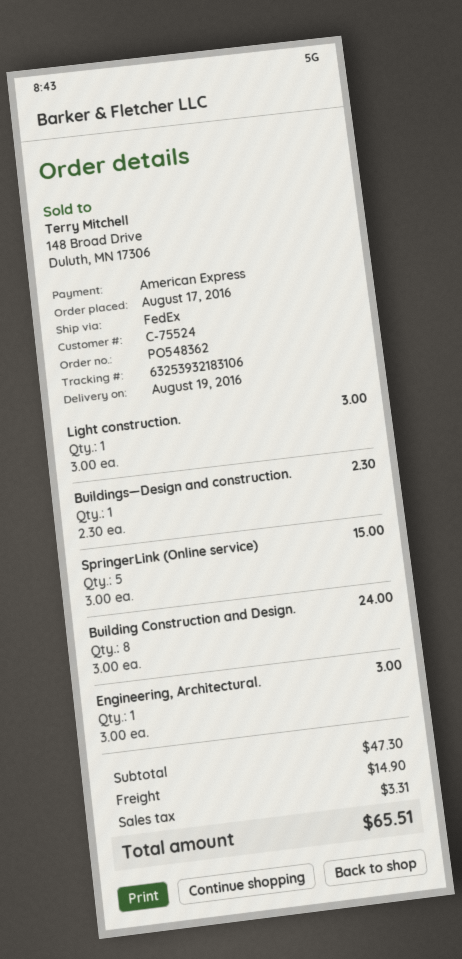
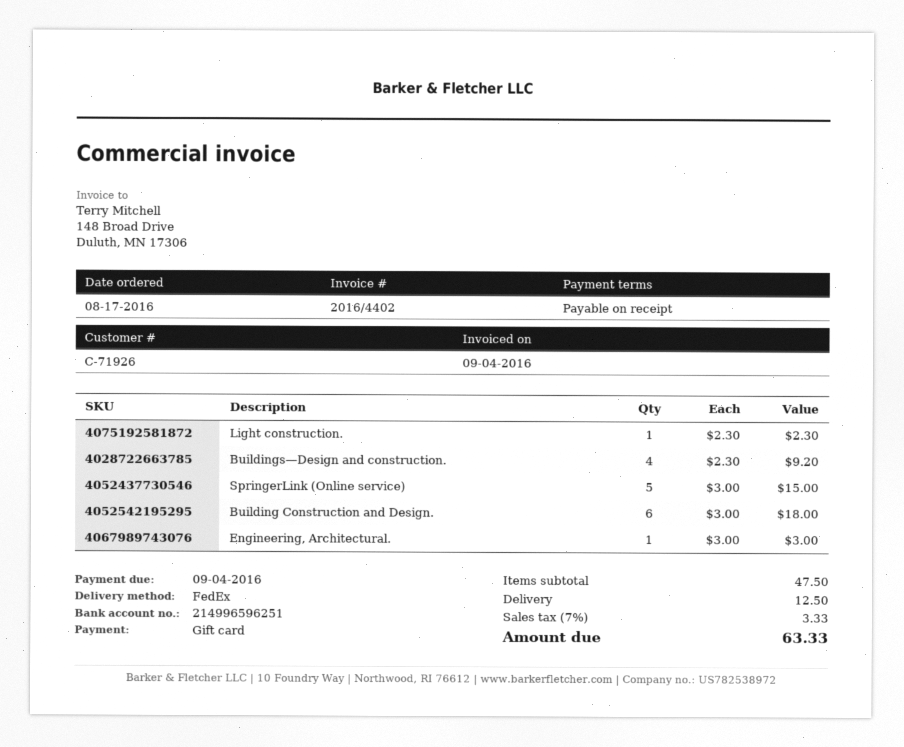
customer number: C-75524 -> C-71926
payment method: American Express -> gift card
Light construction.: 1 x 3.00 = 3.00 -> 1 x 2.30 = 2.30
Buildings—Design and construction.: 1 x 2.30 = 2.30 -> 4 x 2.30 = 9.20
Building Construction and Design.: 8 x 3.00 = 24.00 -> 6 x 3.00 = 18.00
subtotal: 47.30 -> 47.50
shipping: 14.90 -> 12.50
tax: 3.31 -> 3.33
total: 65.51 -> 63.33

